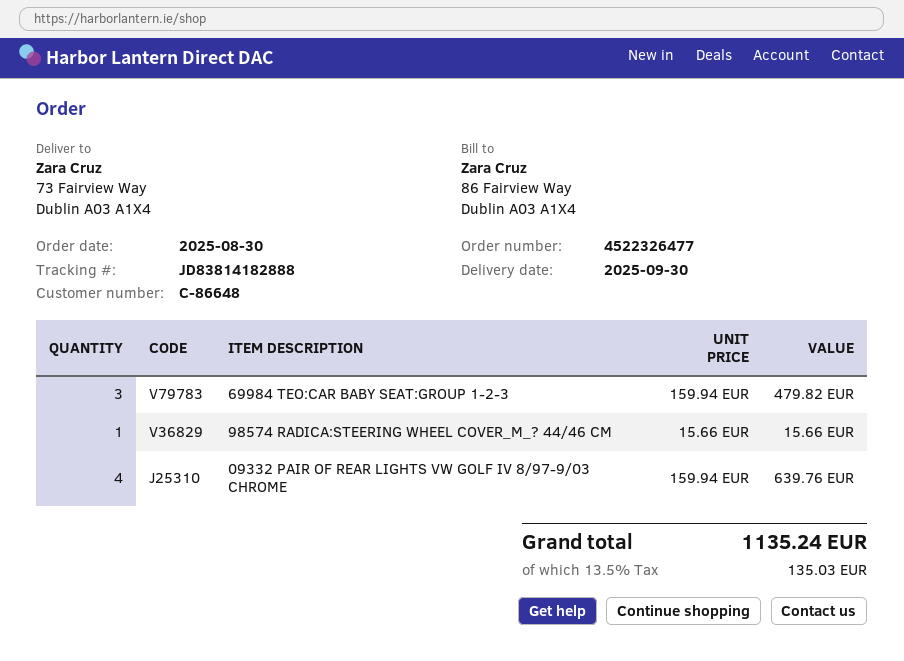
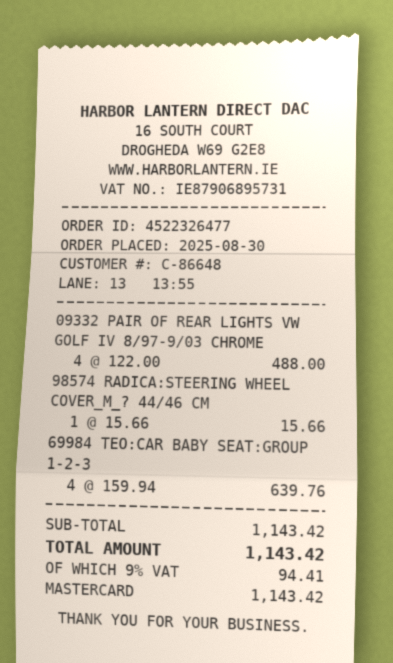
69984 TEO:CAR BABY SEAT:GROUP 1-2-3: 3 x 159.94 = 479.82 -> 4 x 159.94 = 639.76
09332 PAIR OF REAR LIGHTS VW GOLF IV 8/97-9/03 CHROME: 4 x 159.94 = 639.76 -> 4 x 122.00 = 488.00
tax: 13.5% = 135.03 -> 9% = 94.41
total: 1135.24 -> 1143.42

